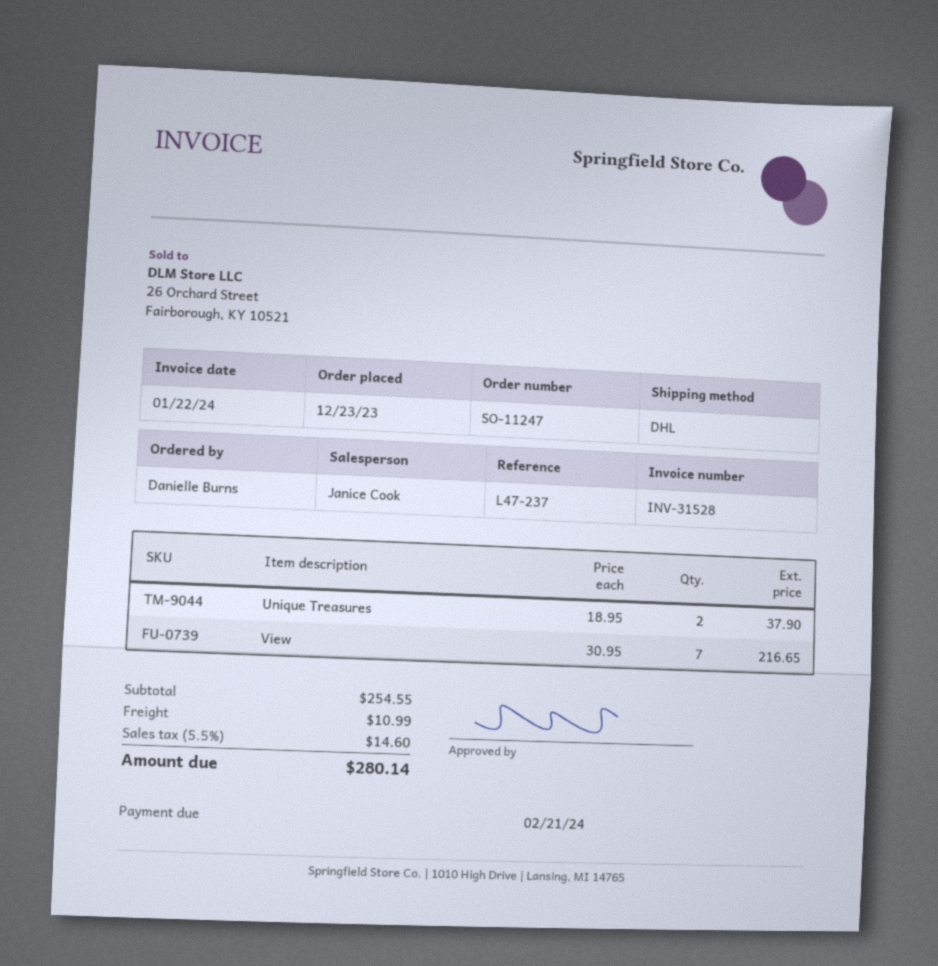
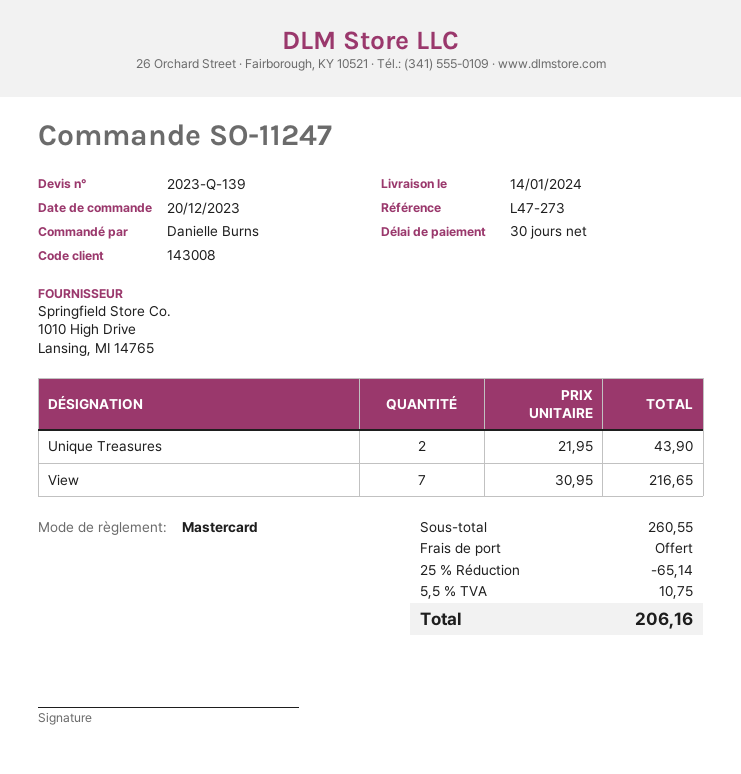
order date: 2023-12-23 -> 2023-12-20
reference: L47-237 -> L47-273
Unique Treasures: 2 x 18.95 = 37.90 -> 2 x 21.95 = 43.90
subtotal: 254.55 -> 260.55
discount: none -> 25% = 65.14
shipping: 10.99 -> 0.00
tax: 5.5% = 14.60 -> 5.5% = 10.75
total: 280.14 -> 206.16

